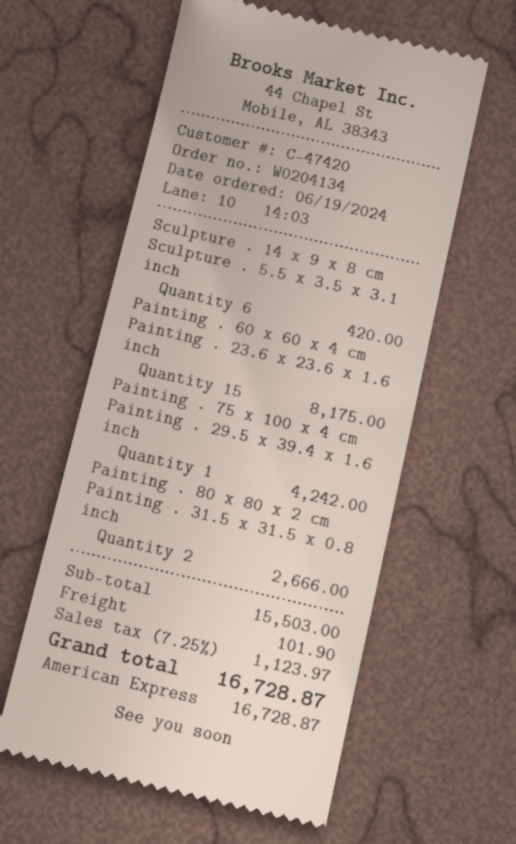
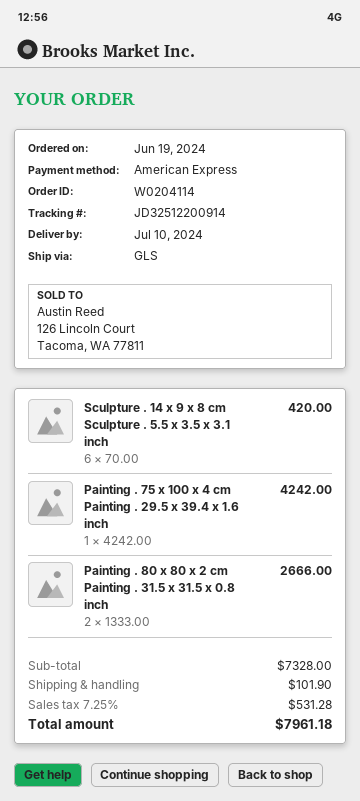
order number: W0204134 -> W0204114
Painting . 60 x 60 x 4 cm Painting . 23.6 x 23.6 x 1.6 inch: 15 for 8175.00 -> none
subtotal: 15503.00 -> 7328.00
tax: 7.25% = 1123.97 -> 7.25% = 531.28
total: 16728.87 -> 7961.18

